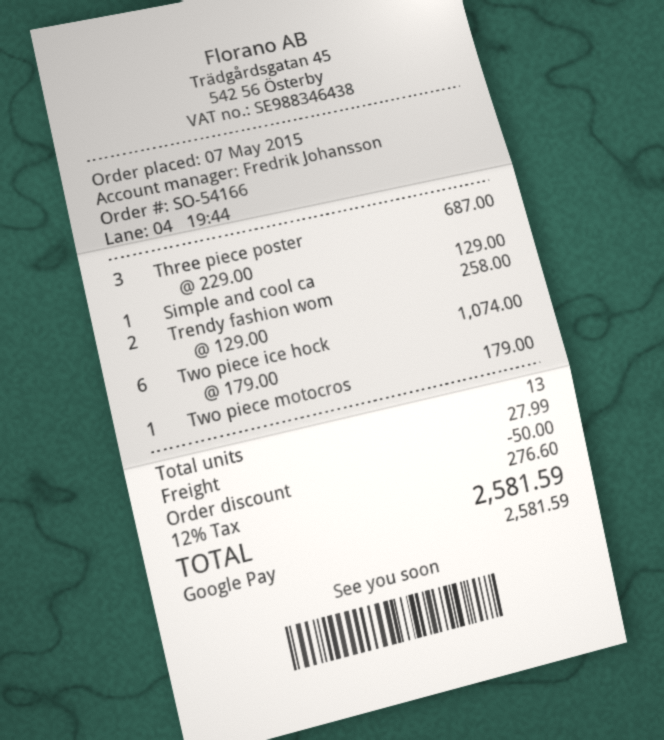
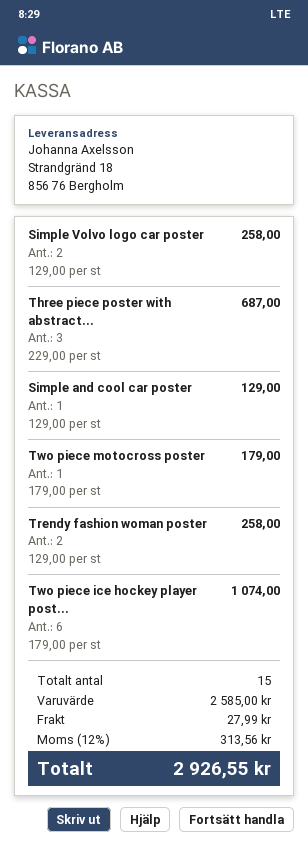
Simple Volvo logo car poster: none -> 2 x 129.00 = 258.00
total quantity: 13 -> 15
discount: 50.00 -> none
tax: 12% = 276.60 -> 12% = 313.56
total: 2581.59 -> 2926.55

